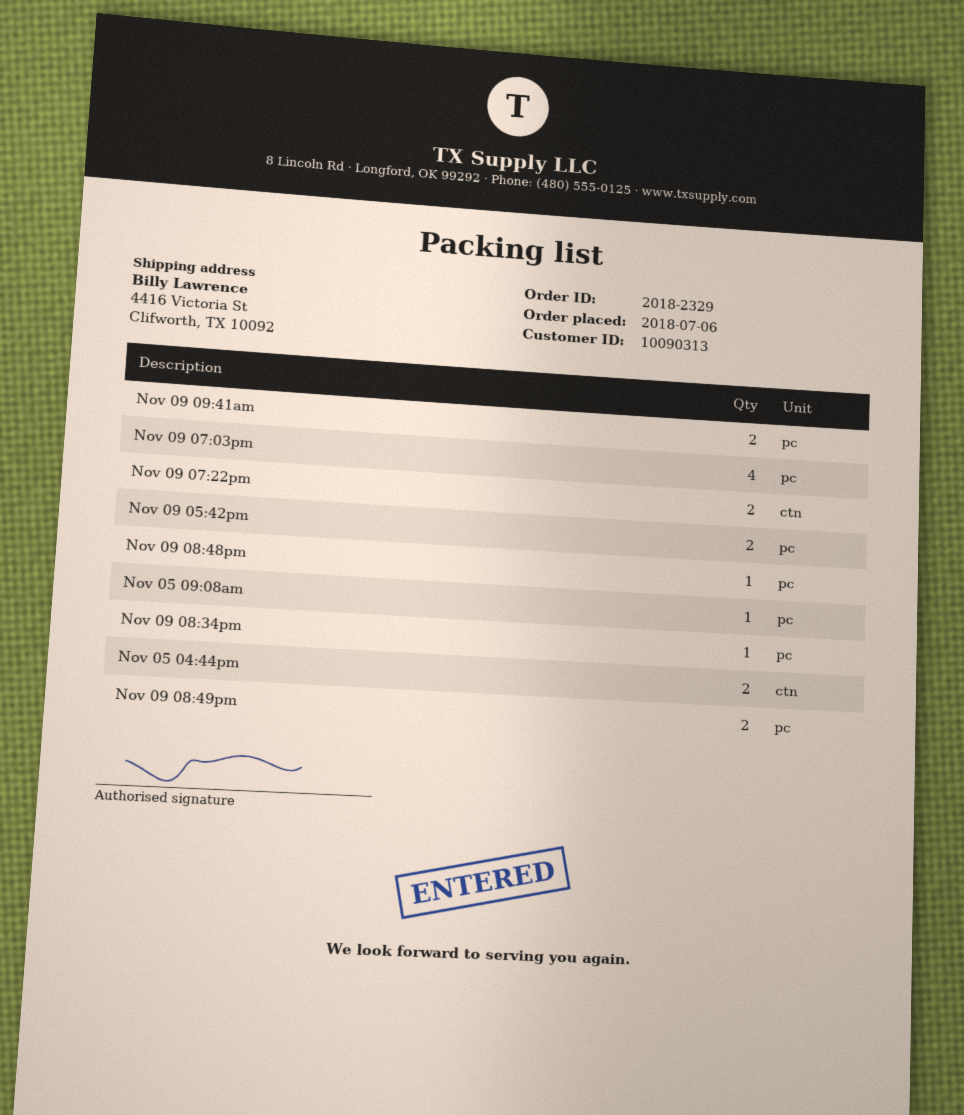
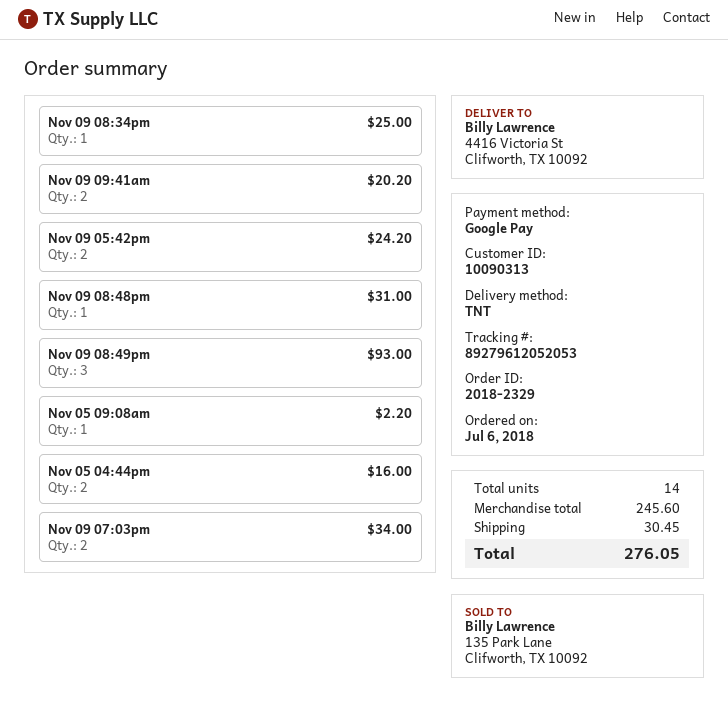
Nov 09 07:03pm: 4 -> 2
Nov 09 07:22pm: 2 -> none
Nov 09 08:49pm: 2 -> 3

